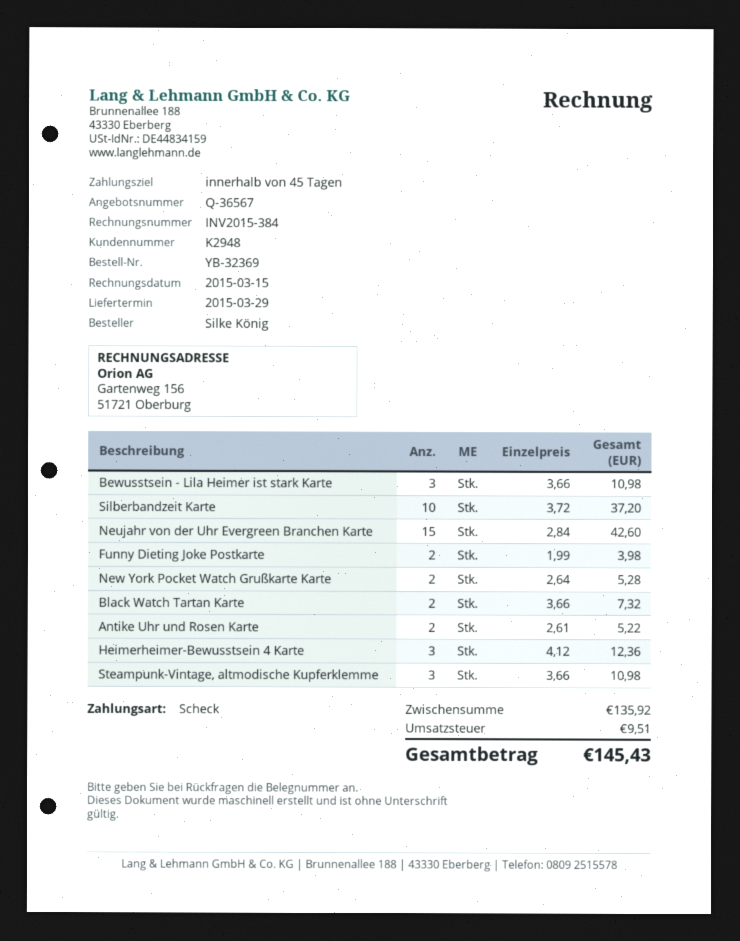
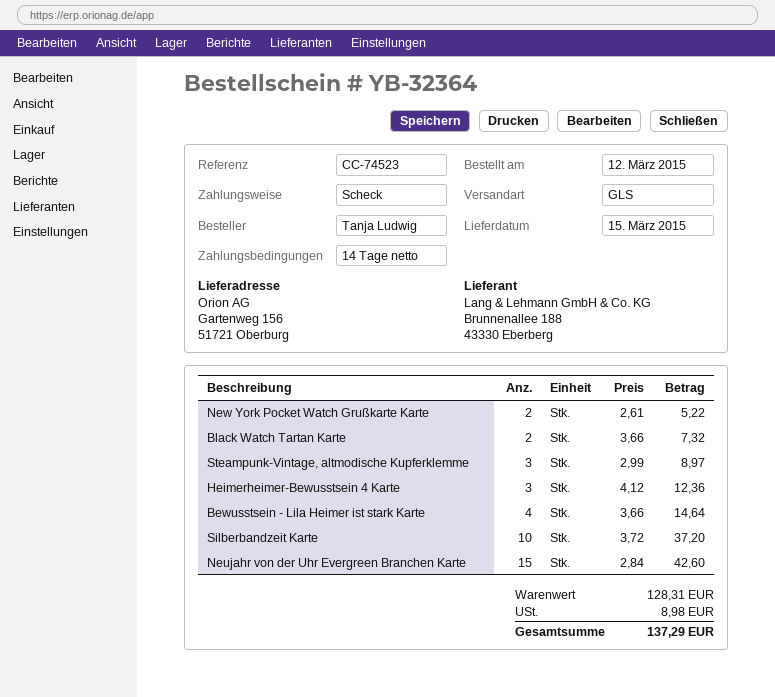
order number: YB-32369 -> YB-32364
delivery date: 2015-03-29 -> 2015-03-15
payment terms: 45 days -> 14 days
ordered by: Silke König -> Tanja Ludwig
Bewusstsein - Lila Heimer ist stark Karte: 3 x 3.66 = 10.98 -> 4 x 3.66 = 14.64
Funny Dieting Joke Postkarte: 2 x 1.99 = 3.98 -> none
New York Pocket Watch Grußkarte Karte: 2 x 2.64 = 5.28 -> 2 x 2.61 = 5.22
Antike Uhr und Rosen Karte: 2 x 2.61 = 5.22 -> none
Steampunk-Vintage, altmodische Kupferklemme: 3 x 3.66 = 10.98 -> 3 x 2.99 = 8.97
subtotal: 135.92 -> 128.31
tax: 9.51 -> 8.98
total: 145.43 -> 137.29

